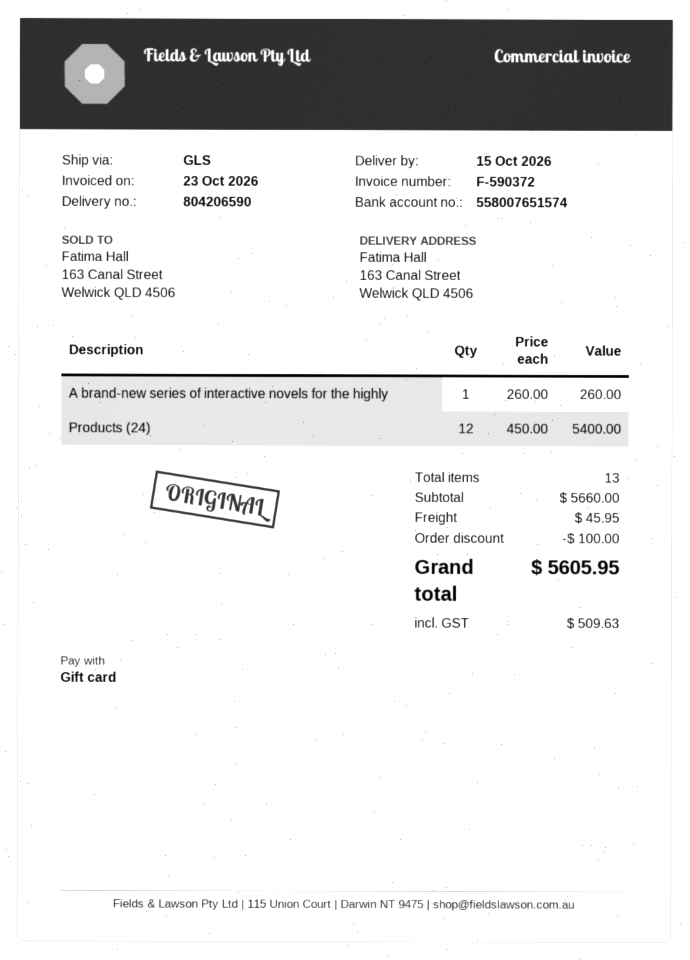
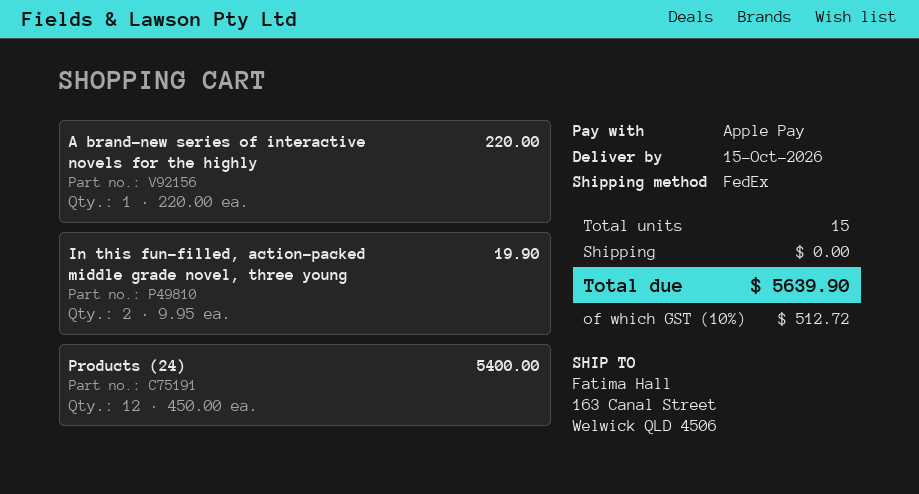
payment method: gift card -> Apple Pay
shipping method: GLS -> FedEx
A brand-new series of interactive novels for the highly: 1 x 260.00 = 260.00 -> 1 x 220.00 = 220.00
In this fun-filled, action-packed middle grade novel, three young: none -> 2 x 9.95 = 19.90
total quantity: 13 -> 15
discount: 100.00 -> none
shipping: 45.95 -> 0.00
tax: 509.63 -> 512.72
total: 5605.95 -> 5639.90

